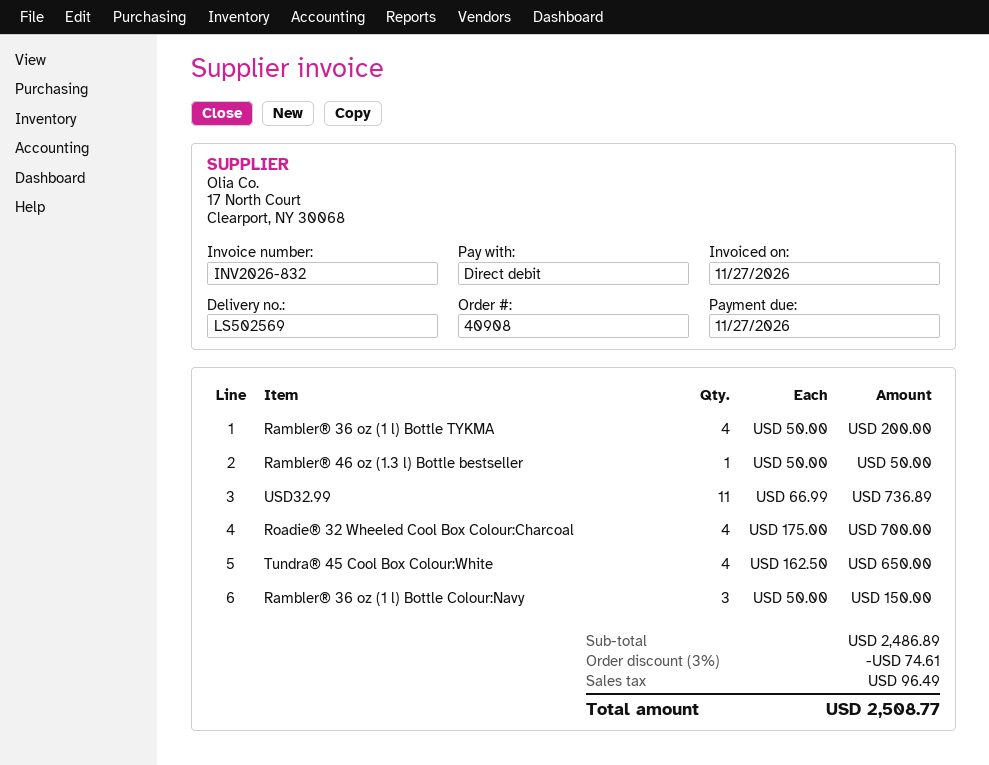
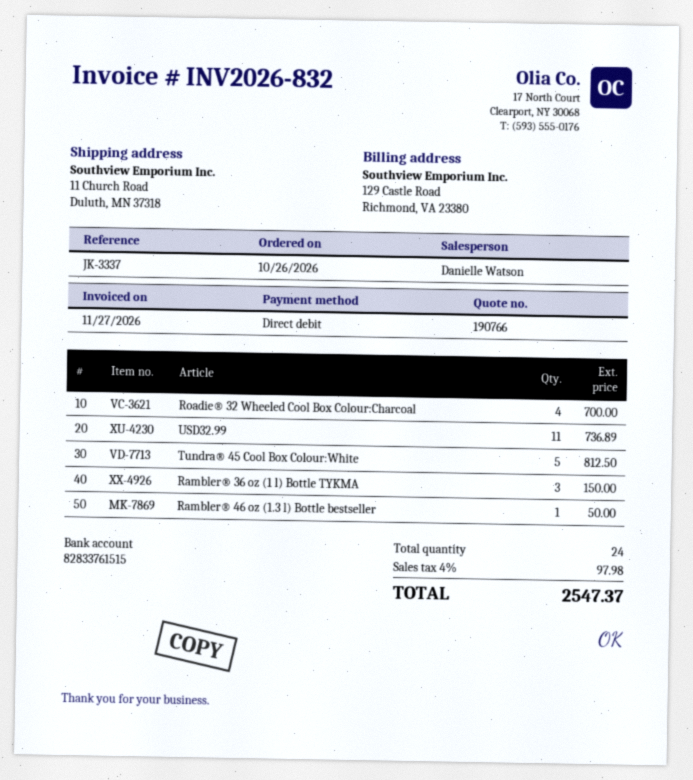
Rambler® 36 oz (1 l) Bottle TYKMA: 4 for 200.00 -> 3 for 150.00
Tundra® 45 Cool Box Colour:White: 4 for 650.00 -> 5 for 812.50
Rambler® 36 oz (1 l) Bottle Colour:Navy: 3 for 150.00 -> none
discount: 3% = 74.61 -> none
tax: 96.49 -> 97.98
total: 2508.77 -> 2547.37

